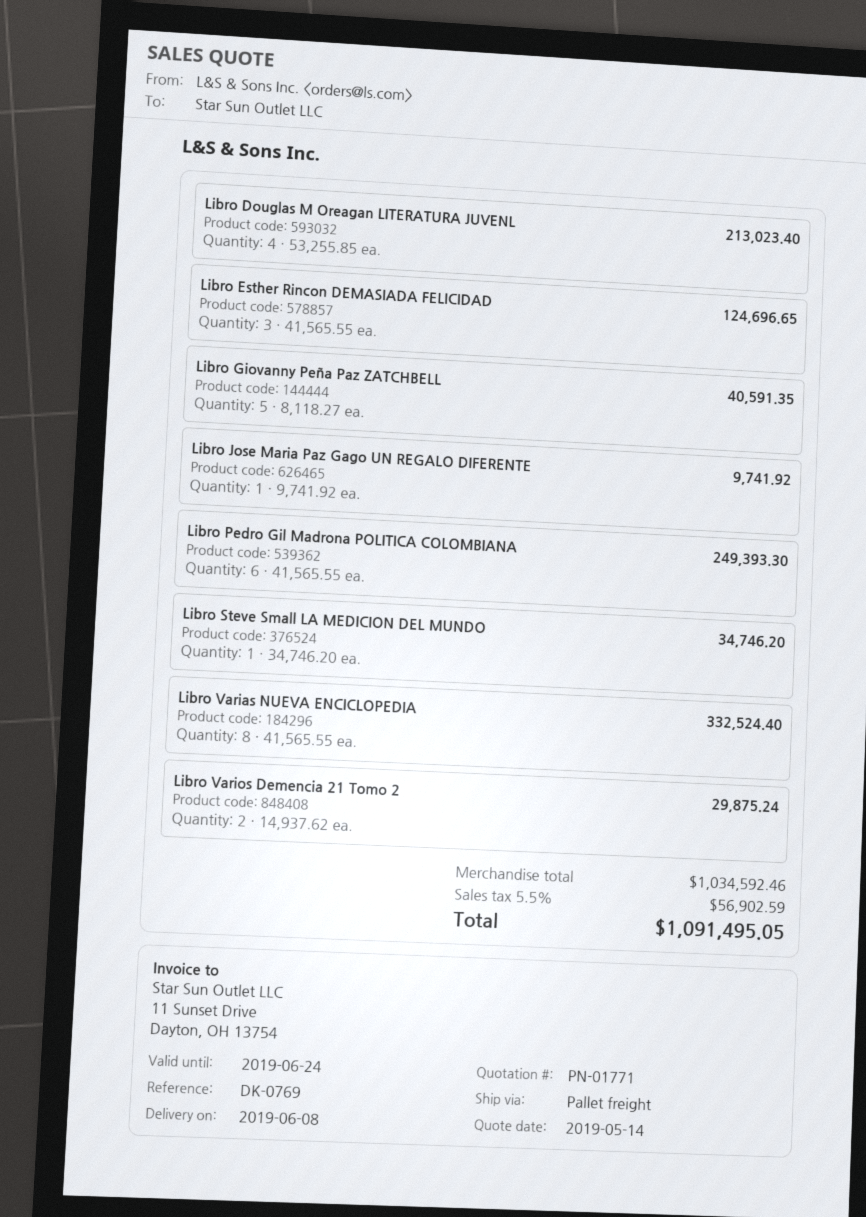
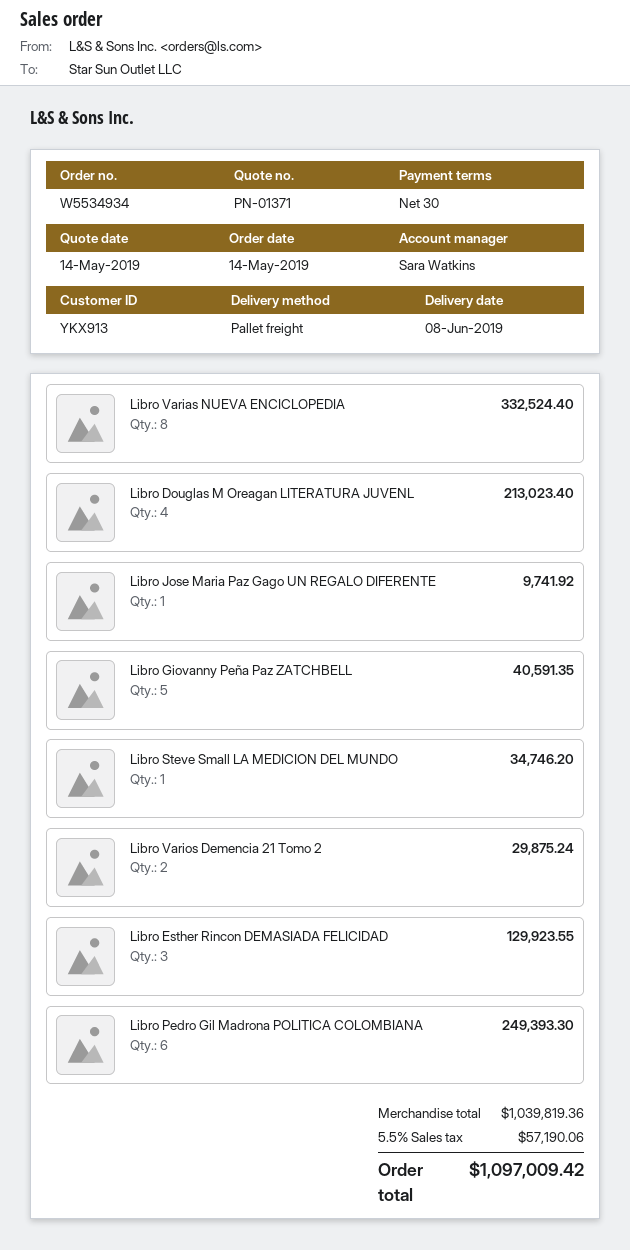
quote number: PN-01771 -> PN-01371
Libro Esther Rincon DEMASIADA FELICIDAD: 3 for 124696.65 -> 3 for 129923.55
subtotal: 1034592.46 -> 1039819.36
tax: 5.5% = 56902.59 -> 5.5% = 57190.06
total: 1091495.05 -> 1097009.42

